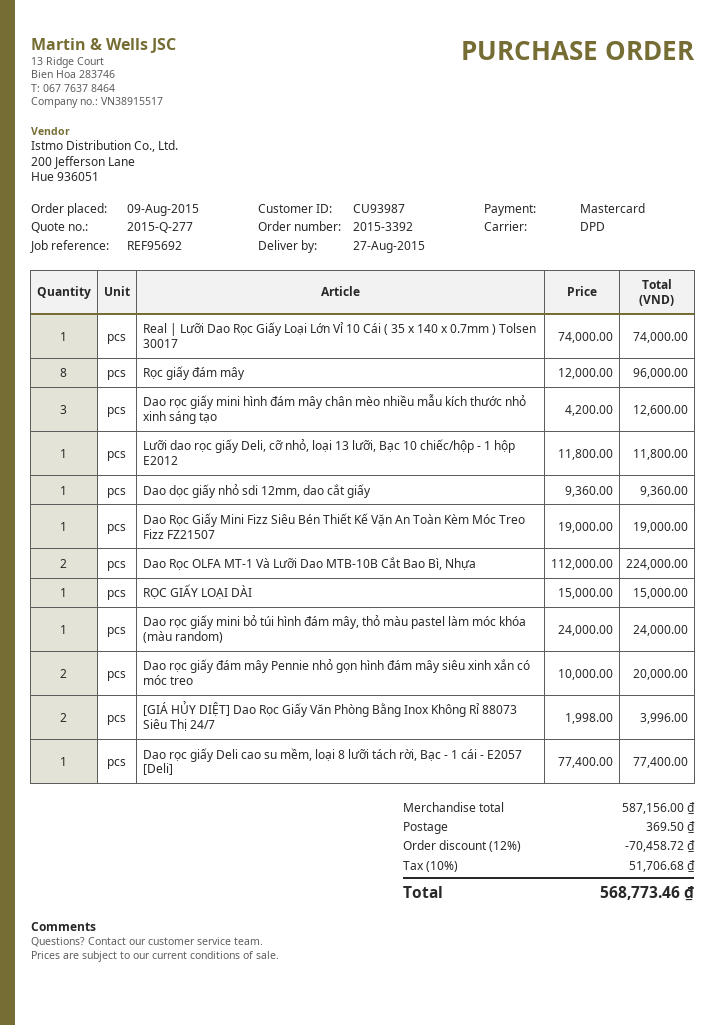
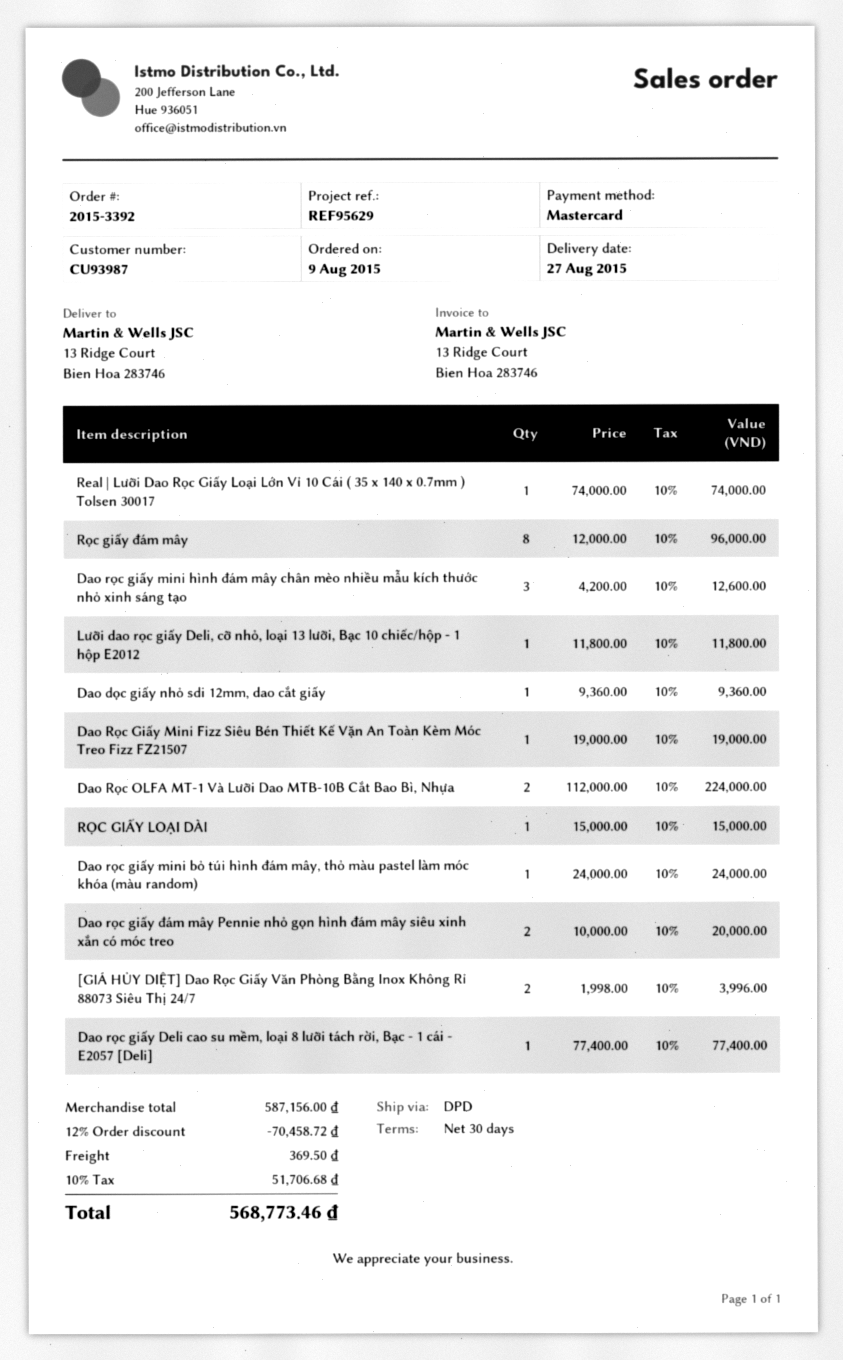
reference: REF95692 -> REF95629

